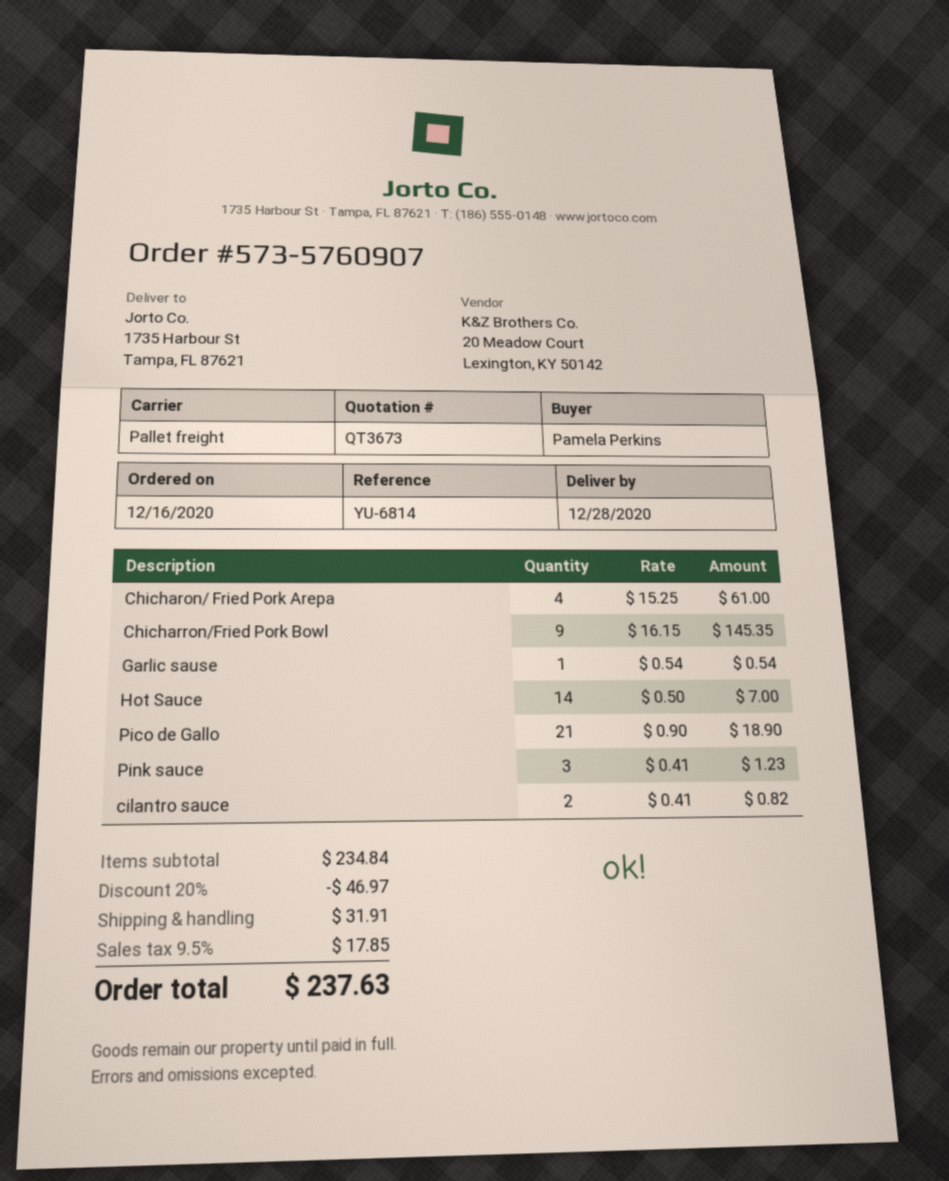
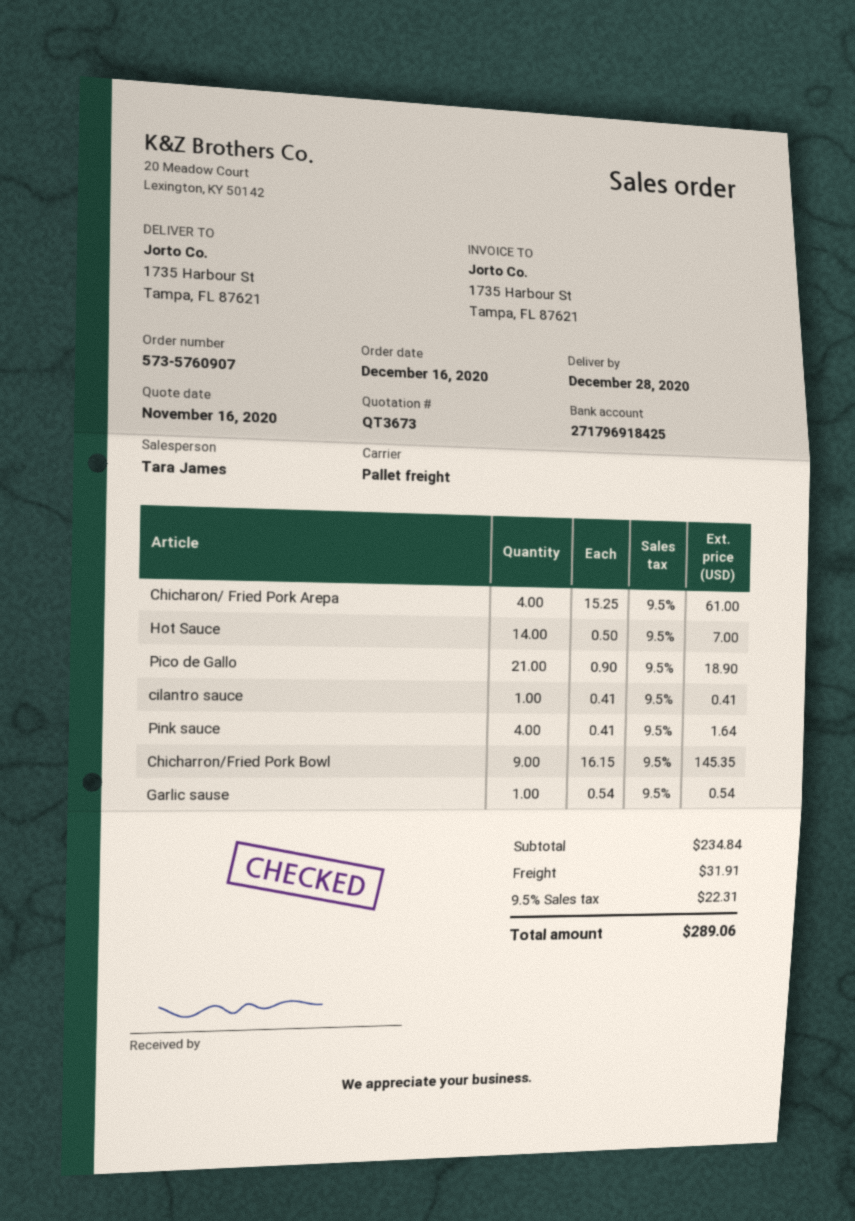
Pink sauce: 3 x 0.41 = 1.23 -> 4 x 0.41 = 1.64
cilantro sauce: 2 x 0.41 = 0.82 -> 1 x 0.41 = 0.41
discount: 20% = 46.97 -> none
tax: 9.5% = 17.85 -> 9.5% = 22.31
total: 237.63 -> 289.06

